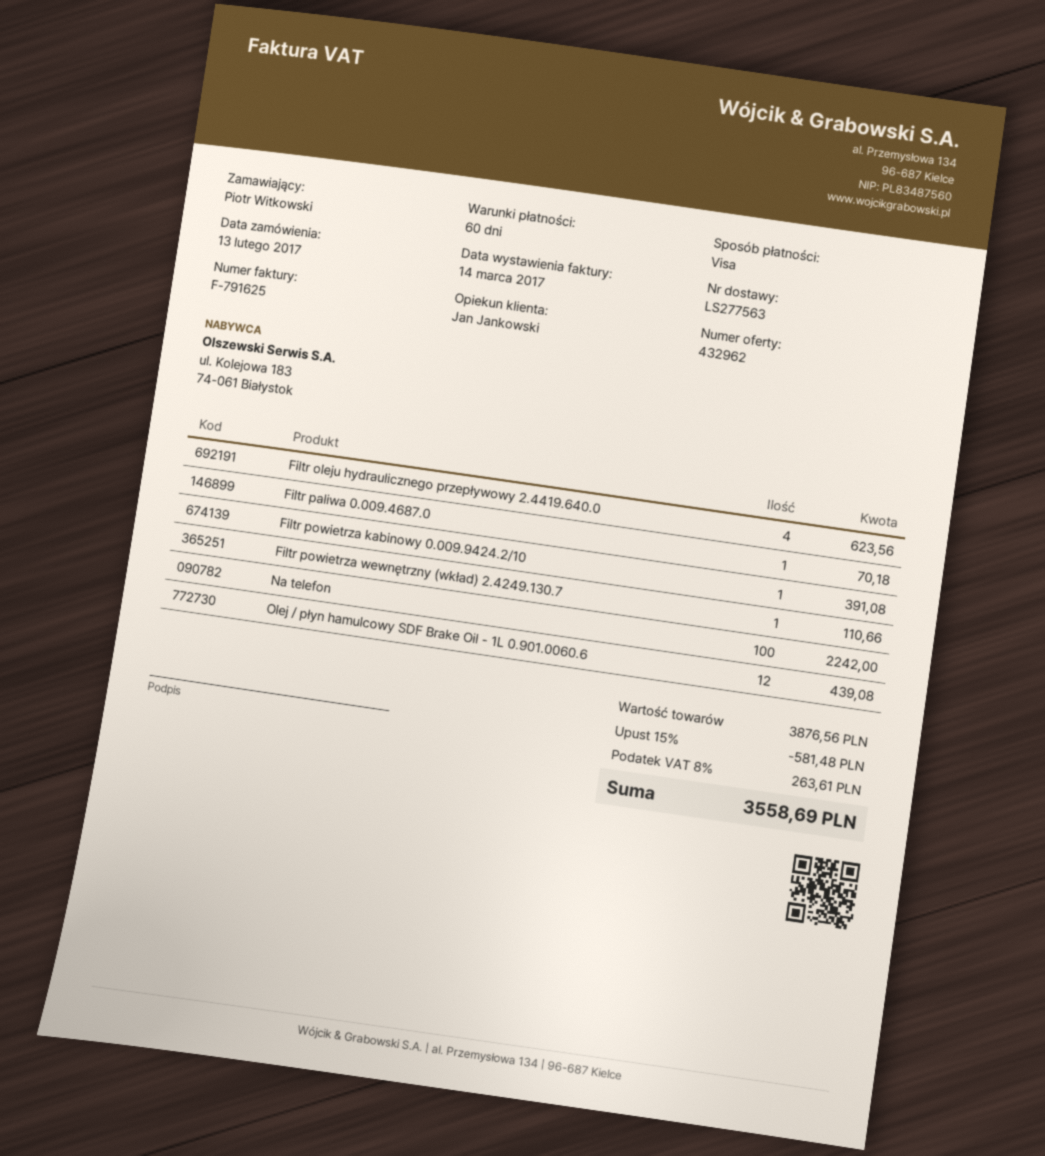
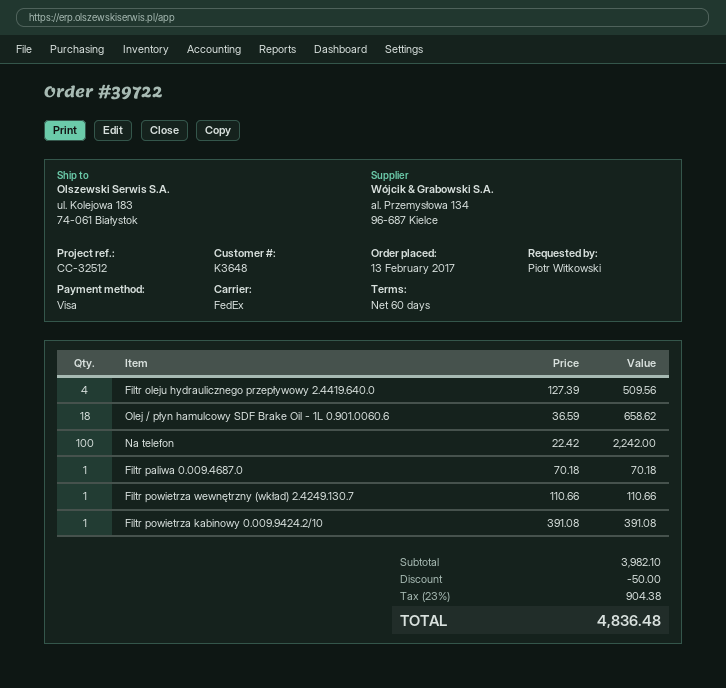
Filtr oleju hydraulicznego przepływowy 2.4419.640.0: 4 for 623.56 -> 4 for 509.56
Olej / płyn hamulcowy SDF Brake Oil - 1L 0.901.0060.6: 12 for 439.08 -> 18 for 658.62
subtotal: 3876.56 -> 3982.10
discount: 581.48 -> 50.00
tax: 8% = 263.61 -> 23% = 904.38
total: 3558.69 -> 4836.48

